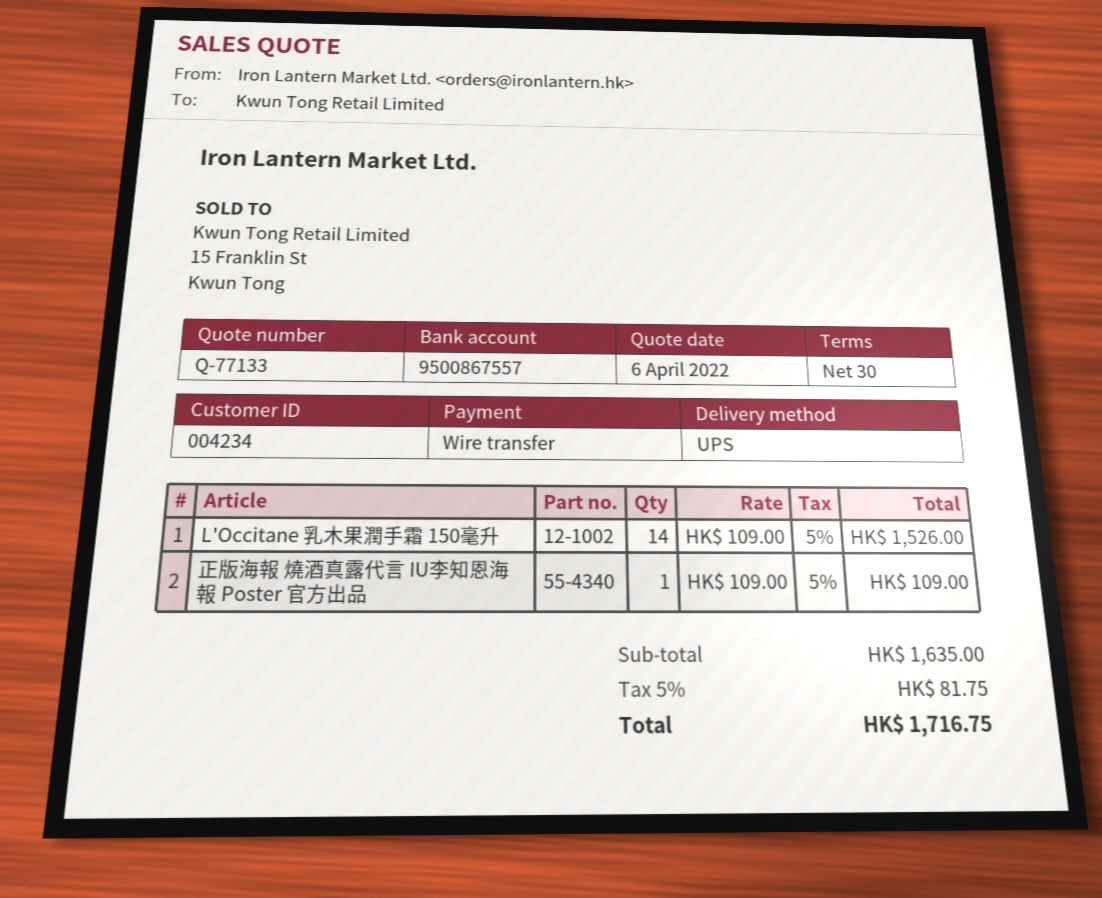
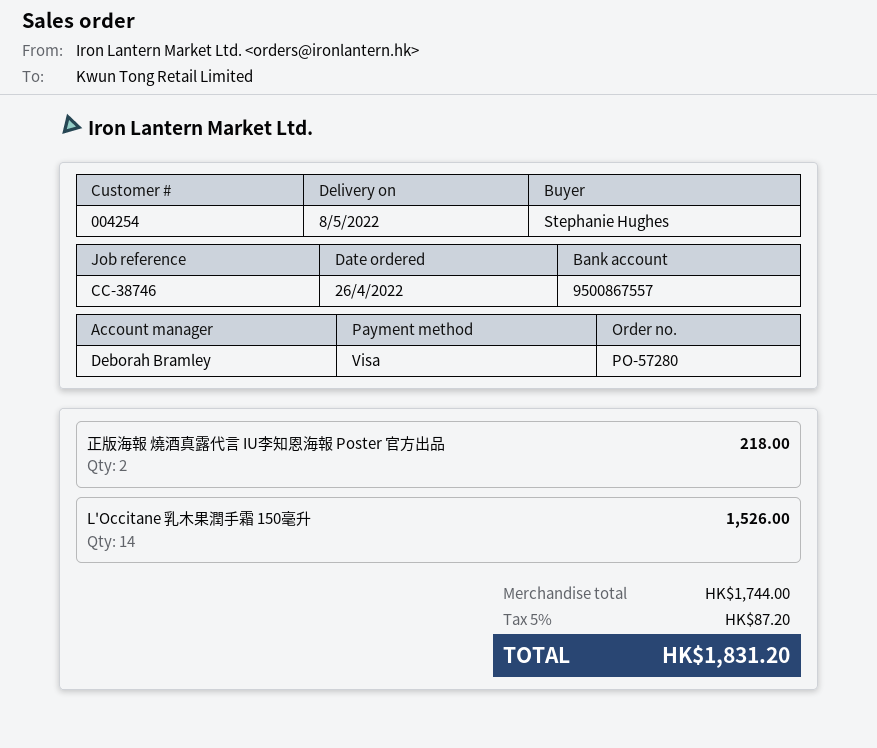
customer number: 004234 -> 004254
payment method: bank transfer -> Visa
正版海報 燒酒真露代言 IU李知恩海報 Poster 官方出品: 1 for 109.00 -> 2 for 218.00
subtotal: 1635.00 -> 1744.00
tax: 5% = 81.75 -> 5% = 87.20
total: 1716.75 -> 1831.20

